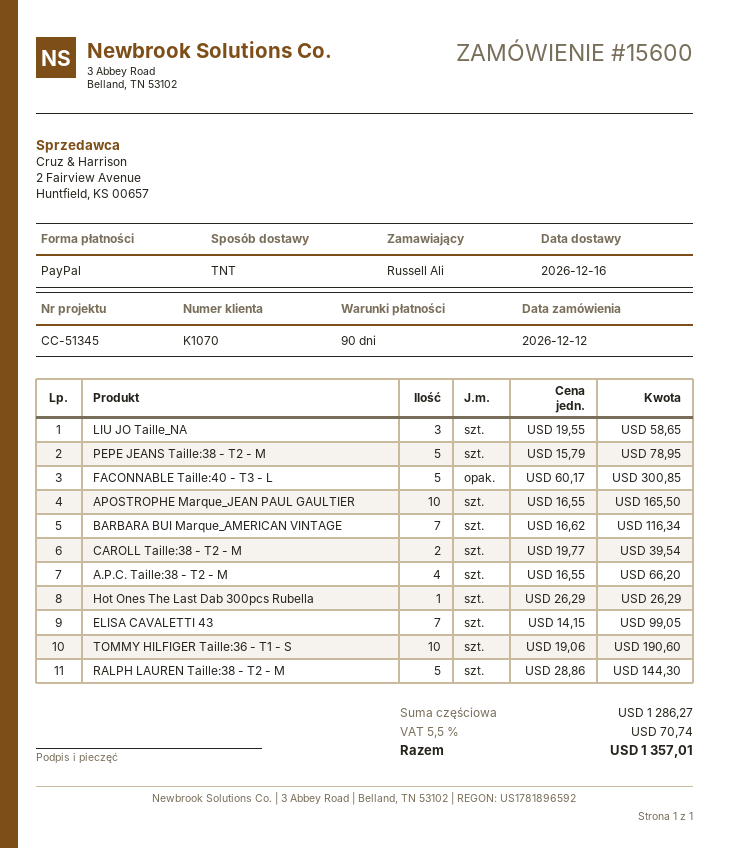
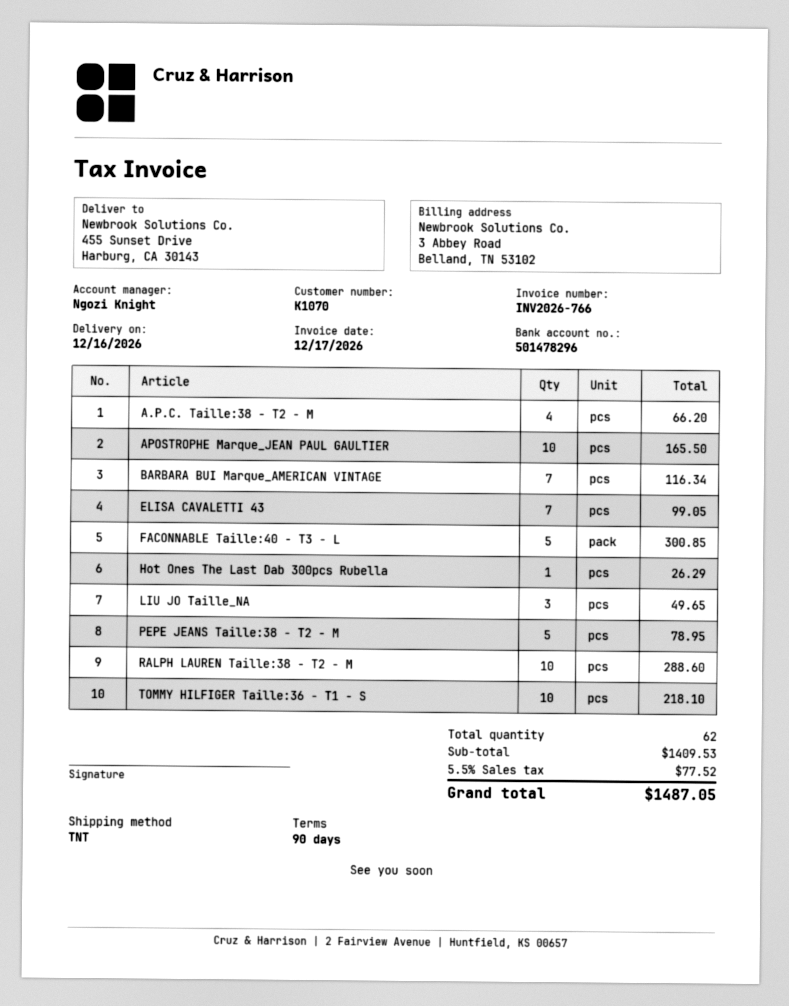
LIU JO Taille_NA: 3 for 58.65 -> 3 for 49.65
CAROLL Taille:38 - T2 - M: 2 for 39.54 -> none
TOMMY HILFIGER Taille:36 - T1 - S: 10 for 190.60 -> 10 for 218.10
RALPH LAUREN Taille:38 - T2 - M: 5 for 144.30 -> 10 for 288.60
subtotal: 1286.27 -> 1409.53
tax: 5.5% = 70.74 -> 5.5% = 77.52
total: 1357.01 -> 1487.05

